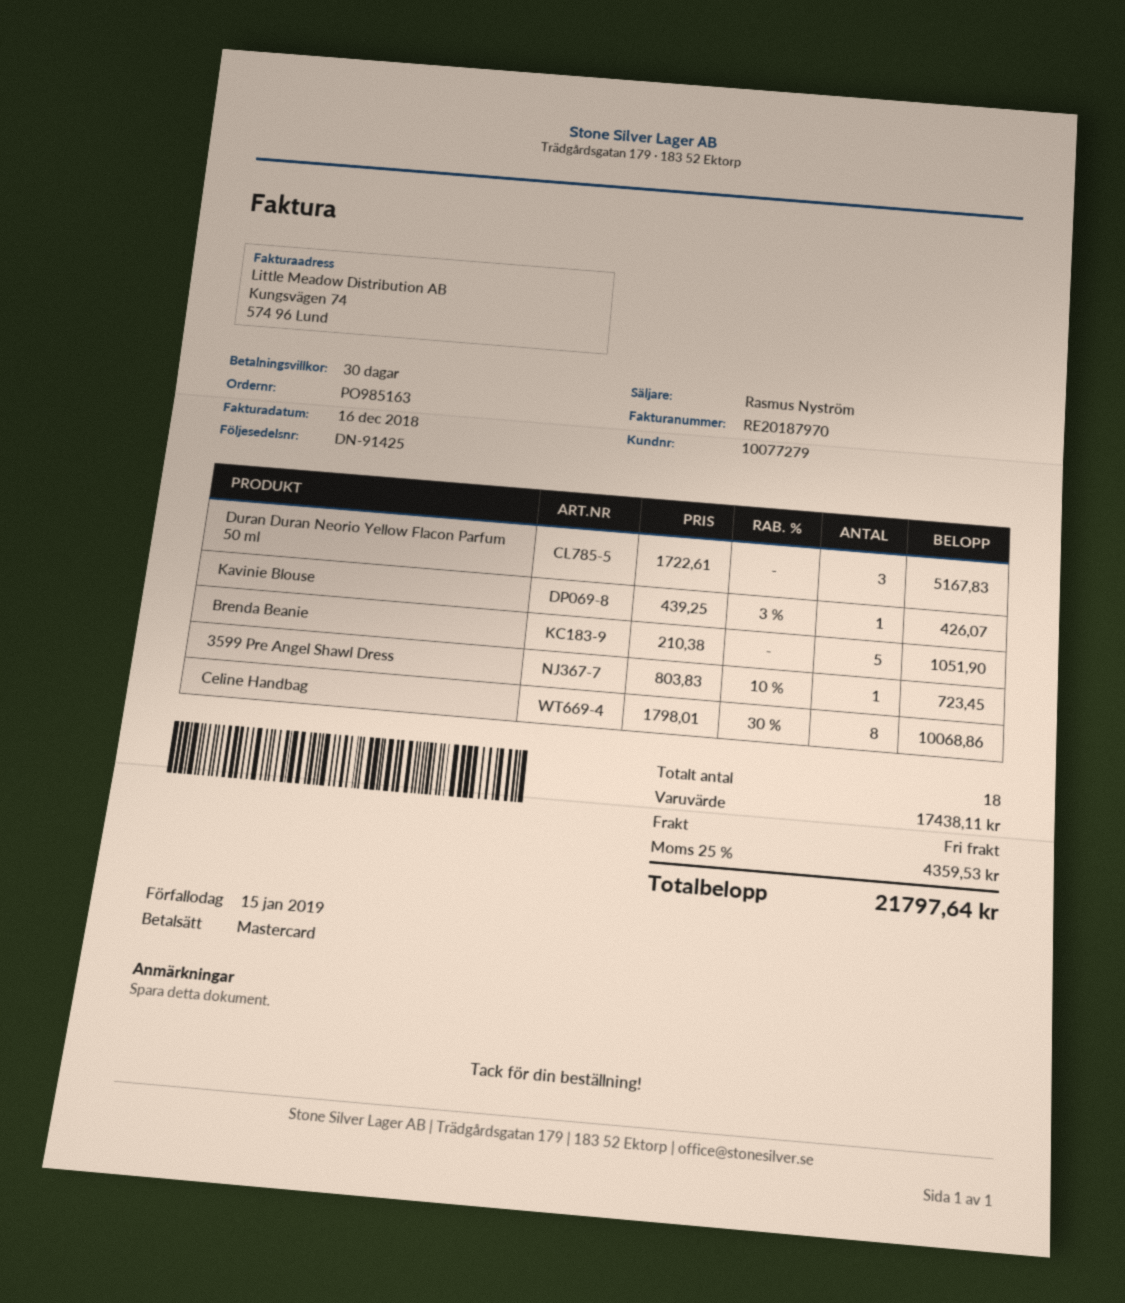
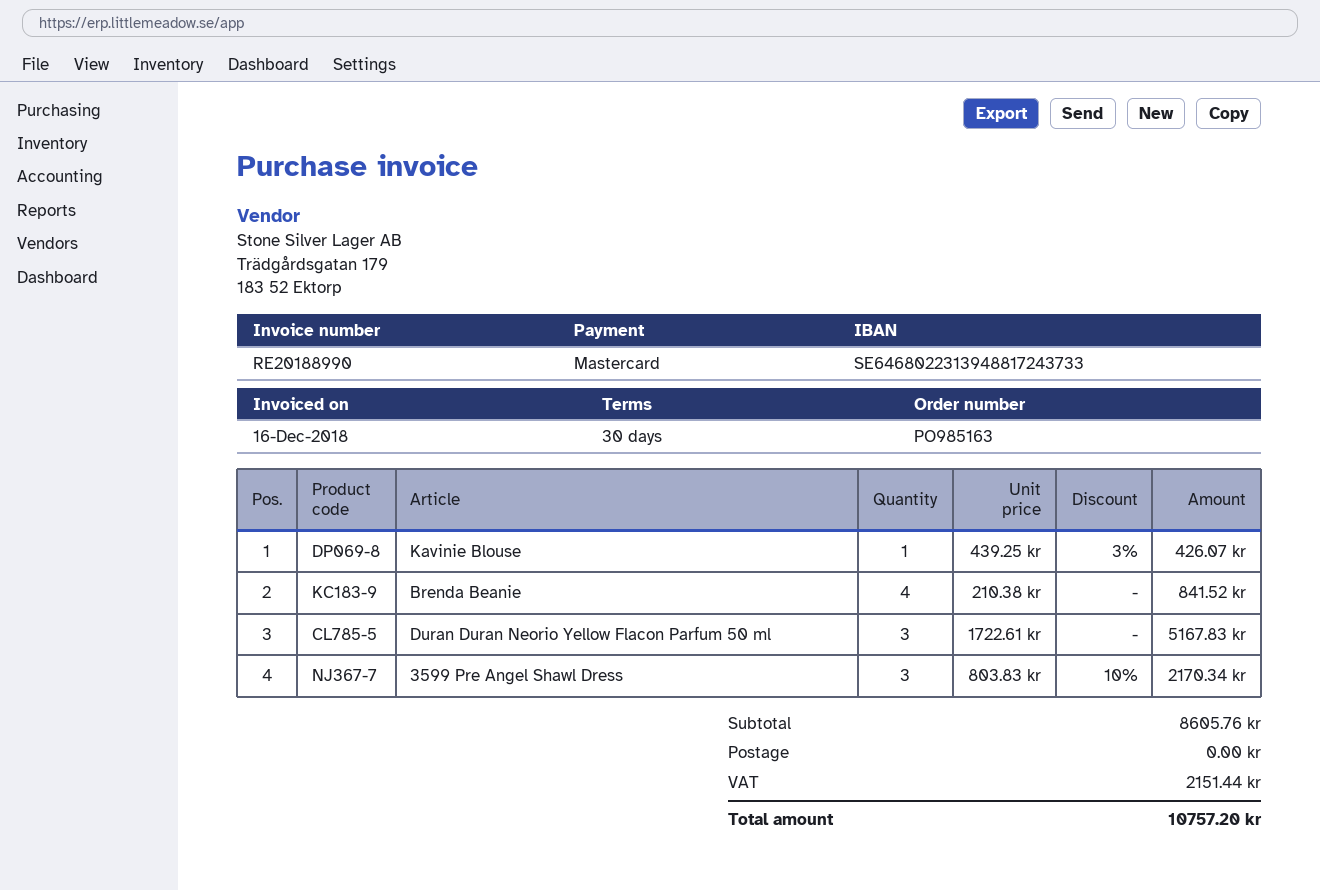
invoice number: RE20187970 -> RE20188990
Brenda Beanie: 5 x 210.38 = 1051.90 -> 4 x 210.38 = 841.52
3599 Pre Angel Shawl Dress: 1 x 803.83 - 10% = 723.45 -> 3 x 803.83 - 10% = 2170.34
Celine Handbag: 8 x 1798.01 - 30% = 10068.86 -> none
subtotal: 17438.11 -> 8605.76
tax: 4359.53 -> 2151.44
total: 21797.64 -> 10757.20

